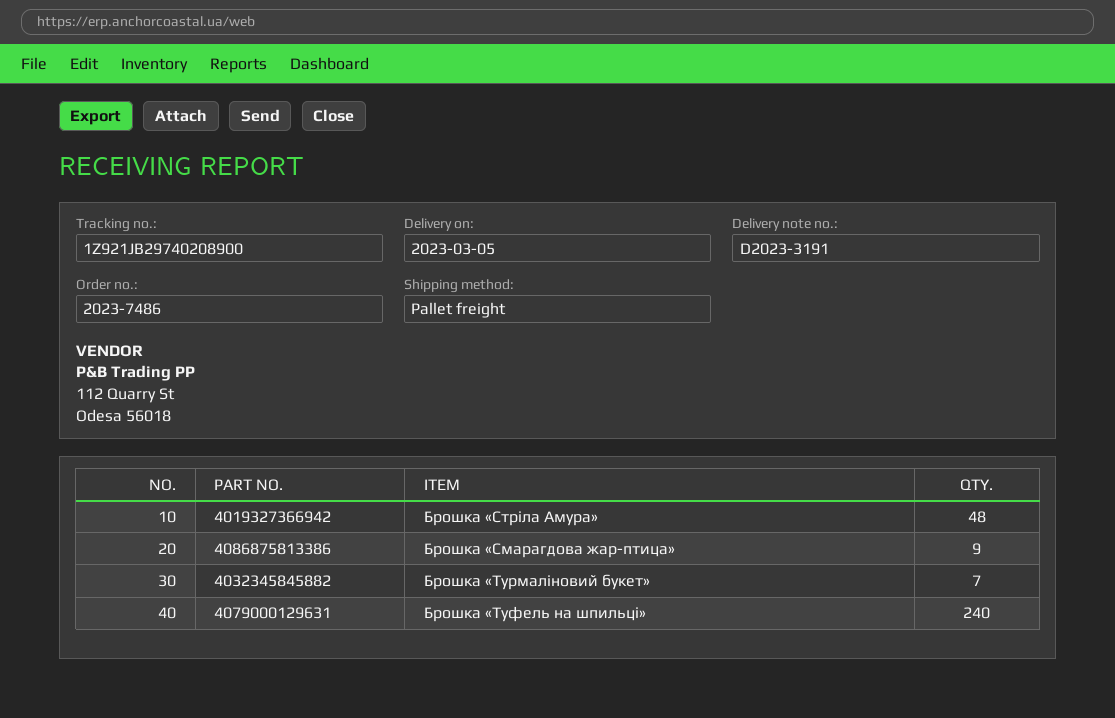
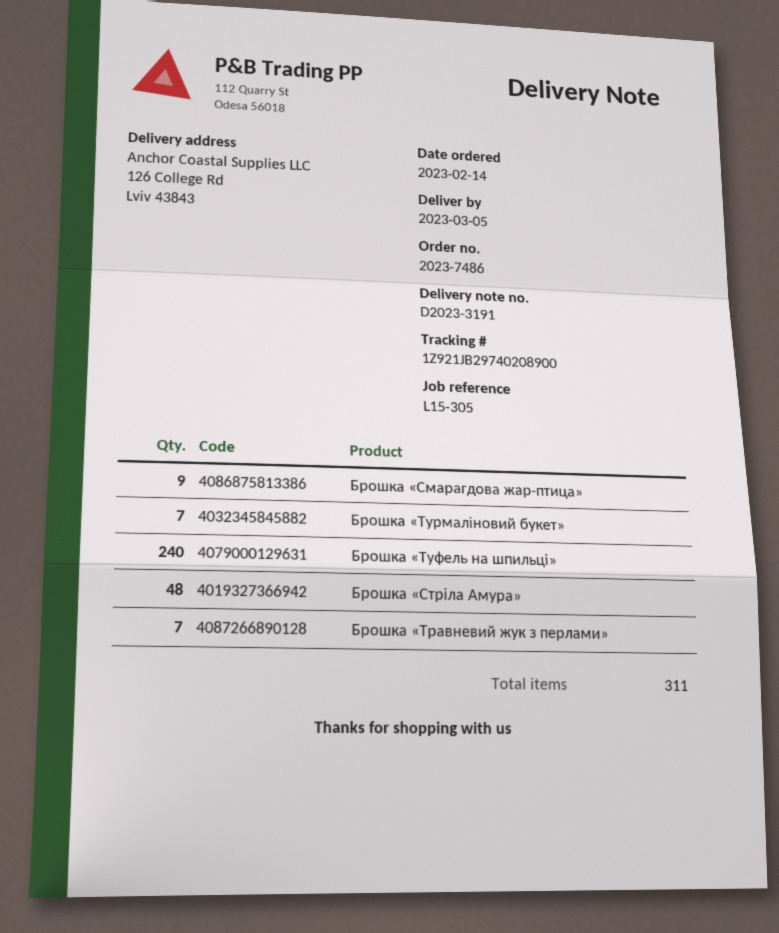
Брошка «Травневий жук з перлами»: none -> 7

